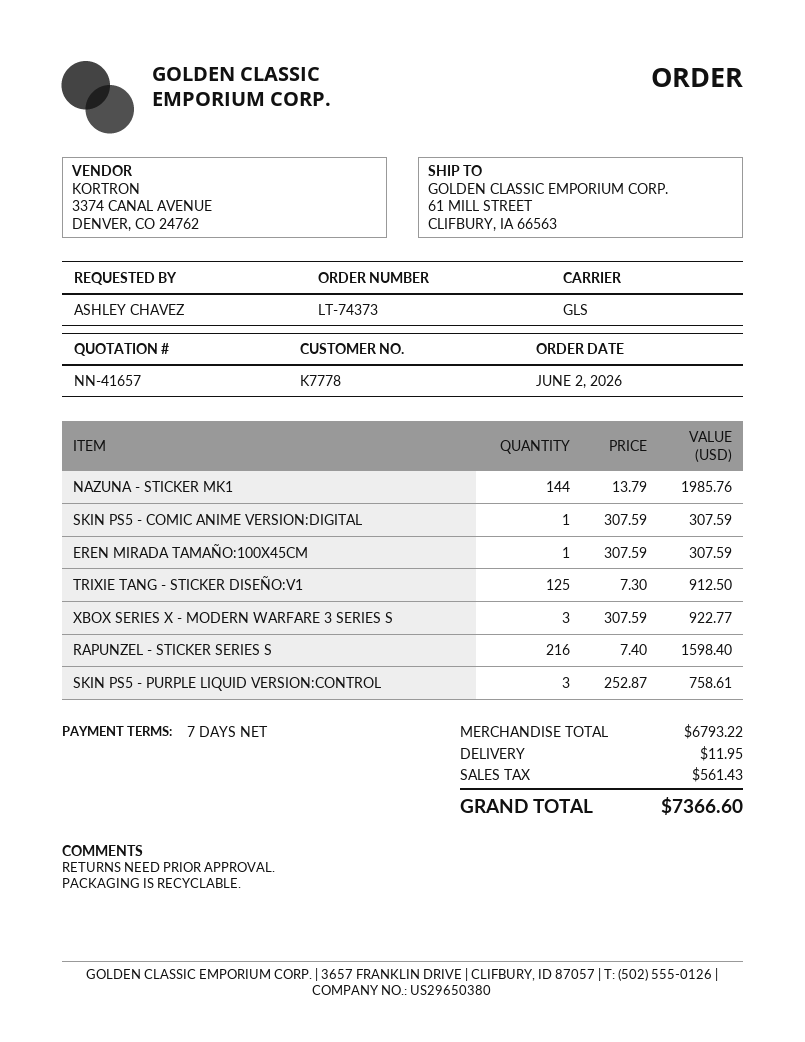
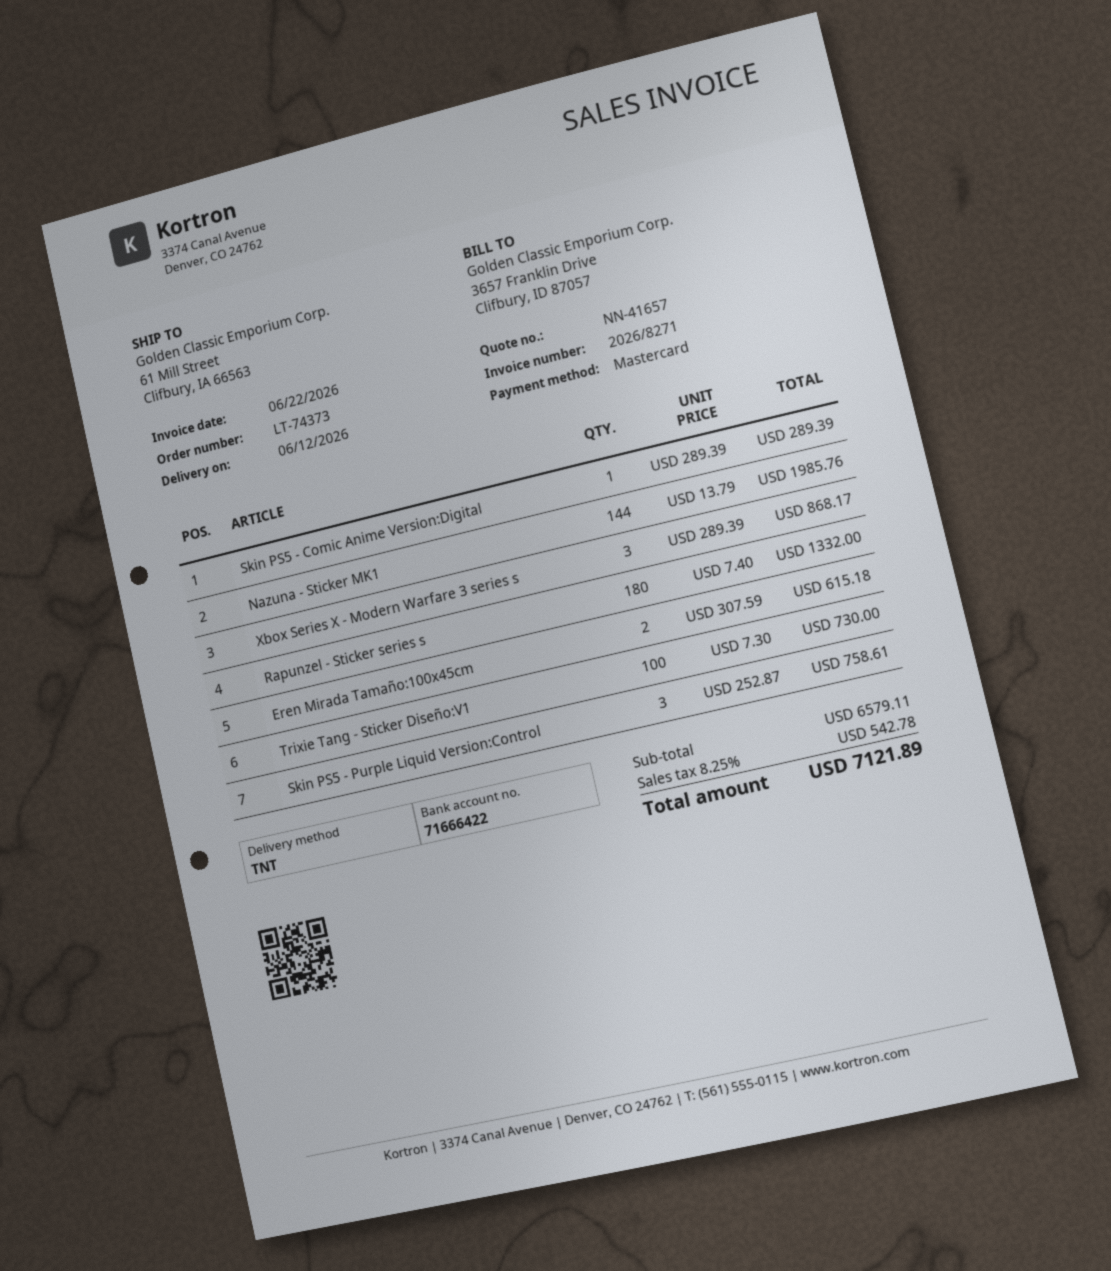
shipping method: GLS -> TNT
SKIN PS5 - COMIC ANIME VERSION:DIGITAL: 1 x 307.59 = 307.59 -> 1 x 289.39 = 289.39
EREN MIRADA TAMAÑO:100X45CM: 1 x 307.59 = 307.59 -> 2 x 307.59 = 615.18
TRIXIE TANG - STICKER DISEÑO:V1: 125 x 7.30 = 912.50 -> 100 x 7.30 = 730.00
XBOX SERIES X - MODERN WARFARE 3 SERIES S: 3 x 307.59 = 922.77 -> 3 x 289.39 = 868.17
RAPUNZEL - STICKER SERIES S: 216 x 7.40 = 1598.40 -> 180 x 7.40 = 1332.00
subtotal: 6793.22 -> 6579.11
shipping: 11.95 -> none
tax: 561.43 -> 542.78
total: 7366.60 -> 7121.89

